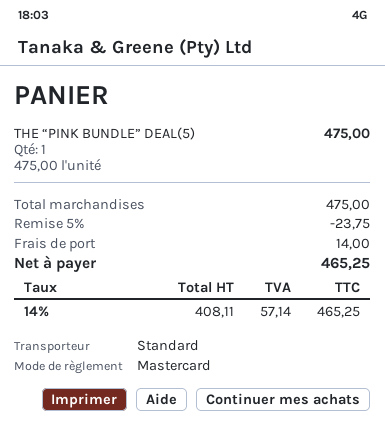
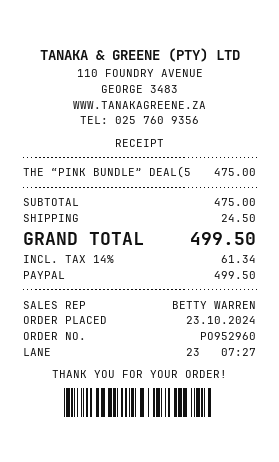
payment method: Mastercard -> PayPal
discount: 5% = 23.75 -> none
shipping: 14.00 -> 24.50
tax: 14% = 57.14 -> 14% = 61.34
total: 465.25 -> 499.50

